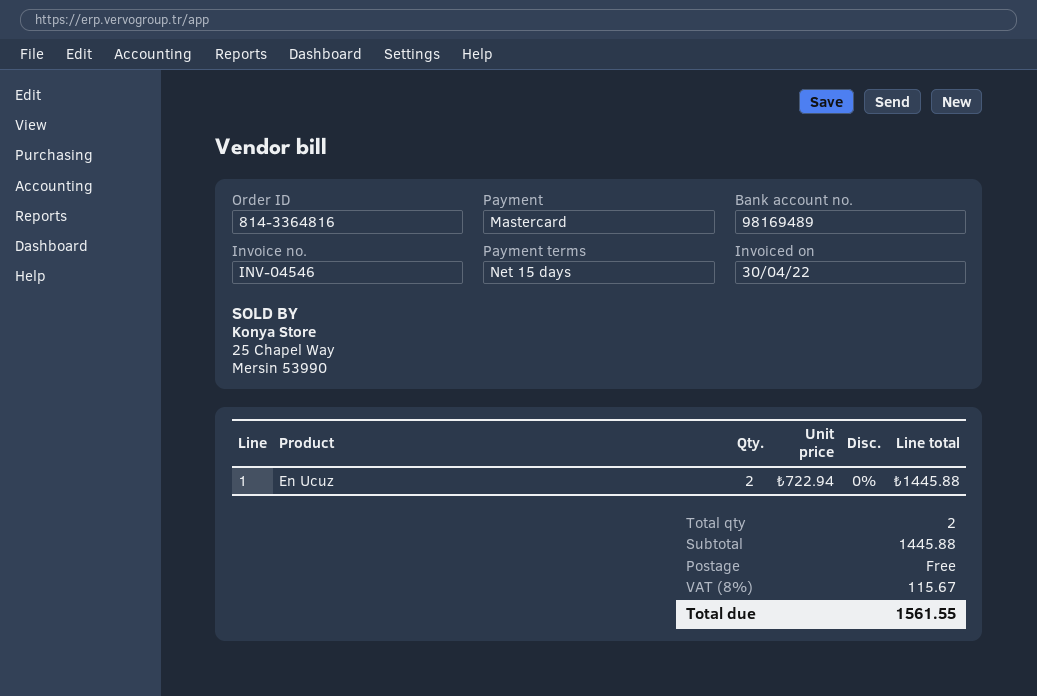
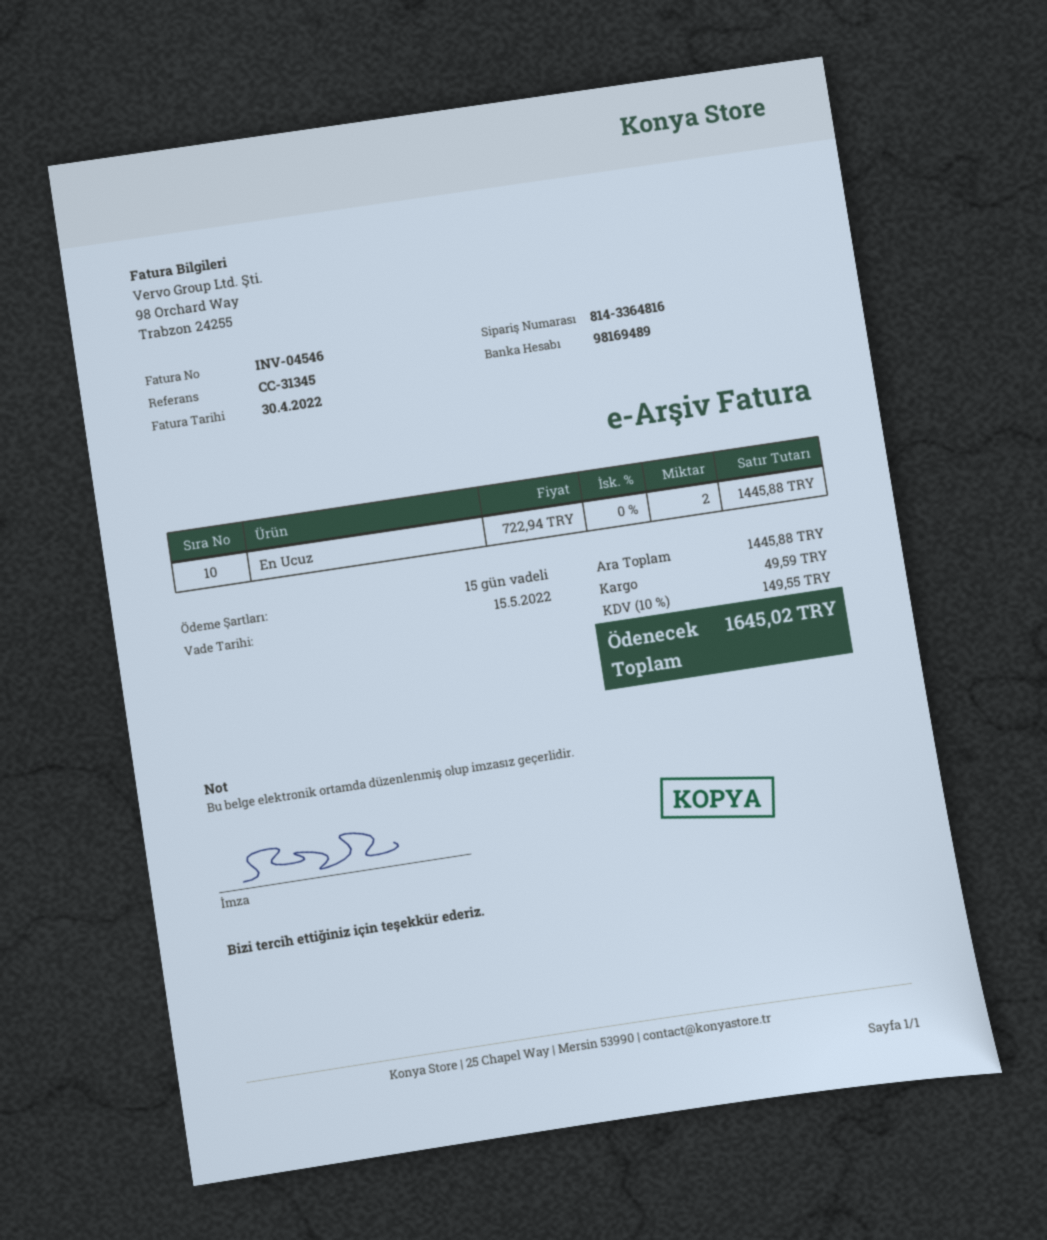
shipping: 0.00 -> 49.59
tax: 8% = 115.67 -> 10% = 149.55
total: 1561.55 -> 1645.02

